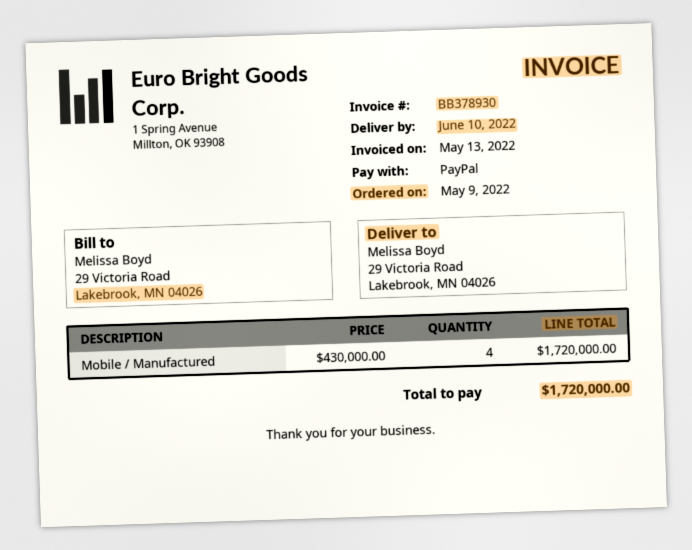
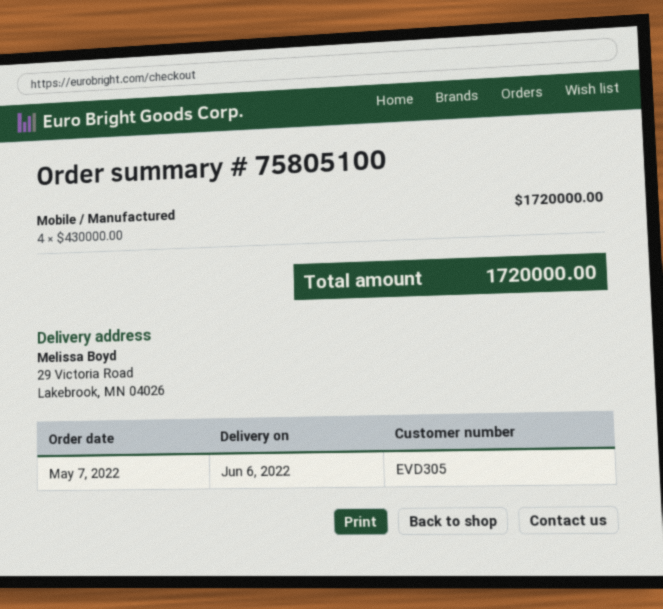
order date: 2022-05-09 -> 2022-05-07
delivery date: 2022-06-10 -> 2022-06-06

